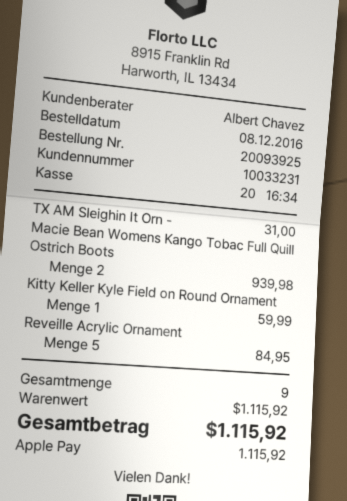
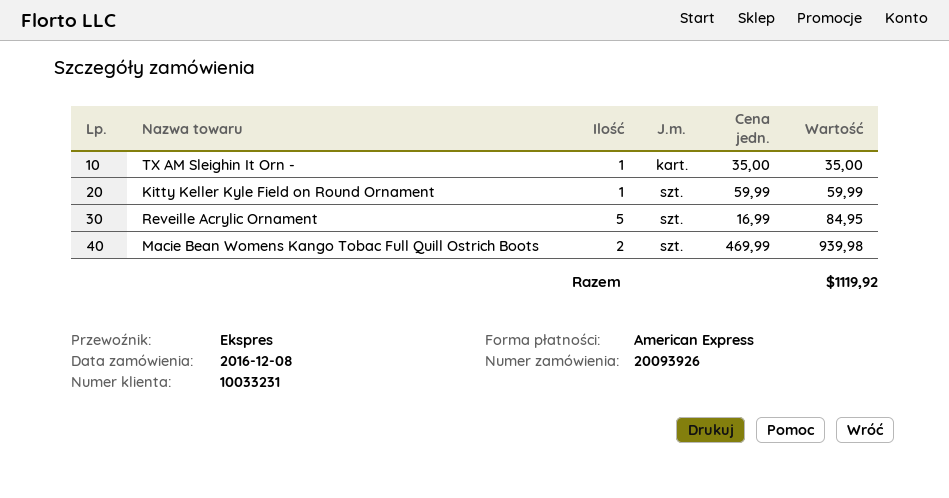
order number: 20093925 -> 20093926
payment method: Apple Pay -> American Express
TX AM Sleighin It Orn -: 1 for 31.00 -> 1 for 35.00
total: 1115.92 -> 1119.92

